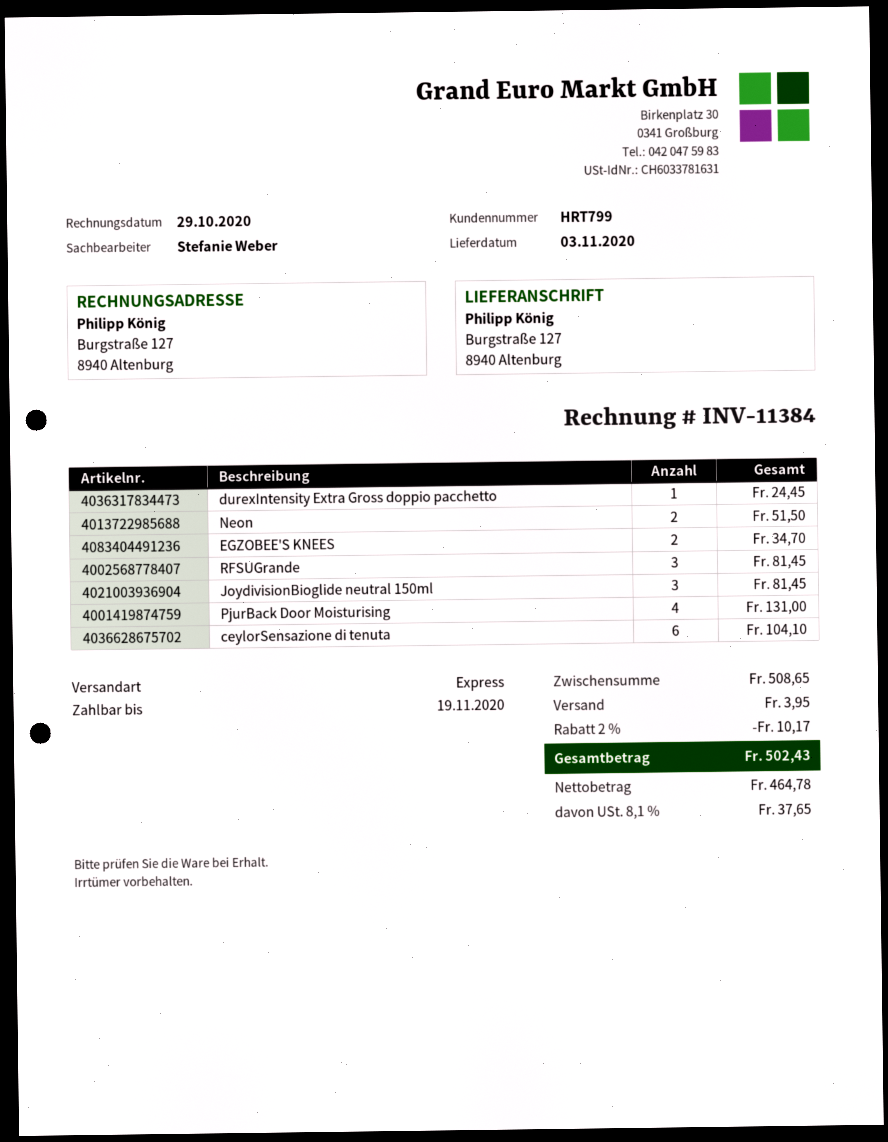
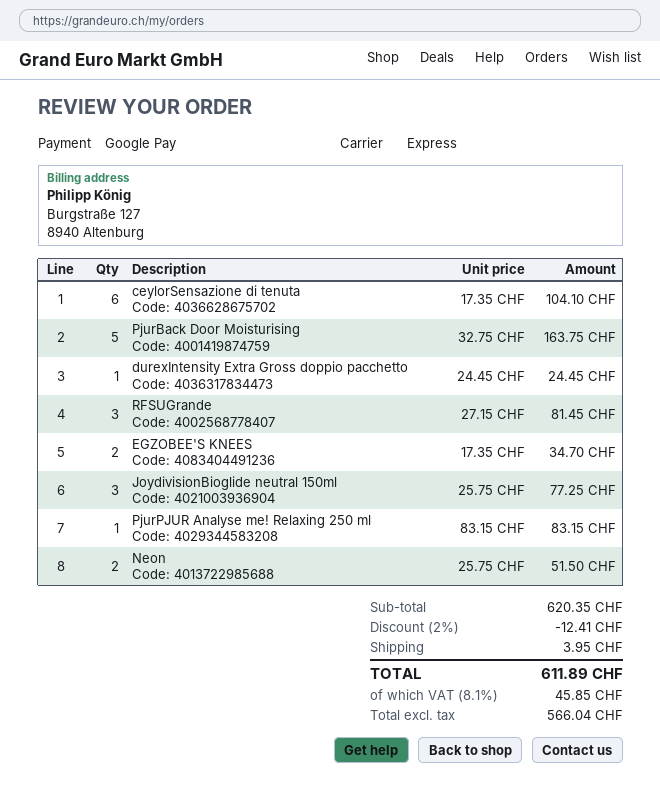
JoydivisionBioglide neutral 150ml: 3 for 81.45 -> 3 for 77.25
PjurBack Door Moisturising: 4 for 131.00 -> 5 for 163.75
PjurPJUR Analyse me! Relaxing 250 ml: none -> 1 for 83.15
subtotal: 508.65 -> 620.35
discount: 2% = 10.17 -> 2% = 12.41
net: 464.78 -> 566.04
tax: 8.1% = 37.65 -> 8.1% = 45.85
total: 502.43 -> 611.89

